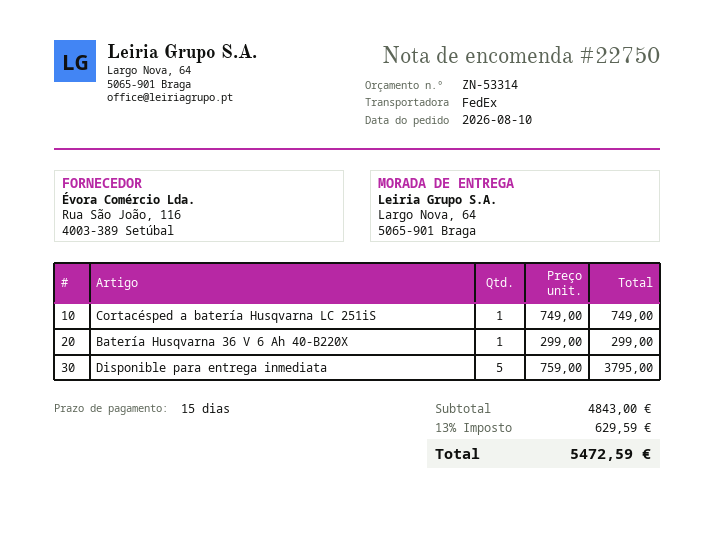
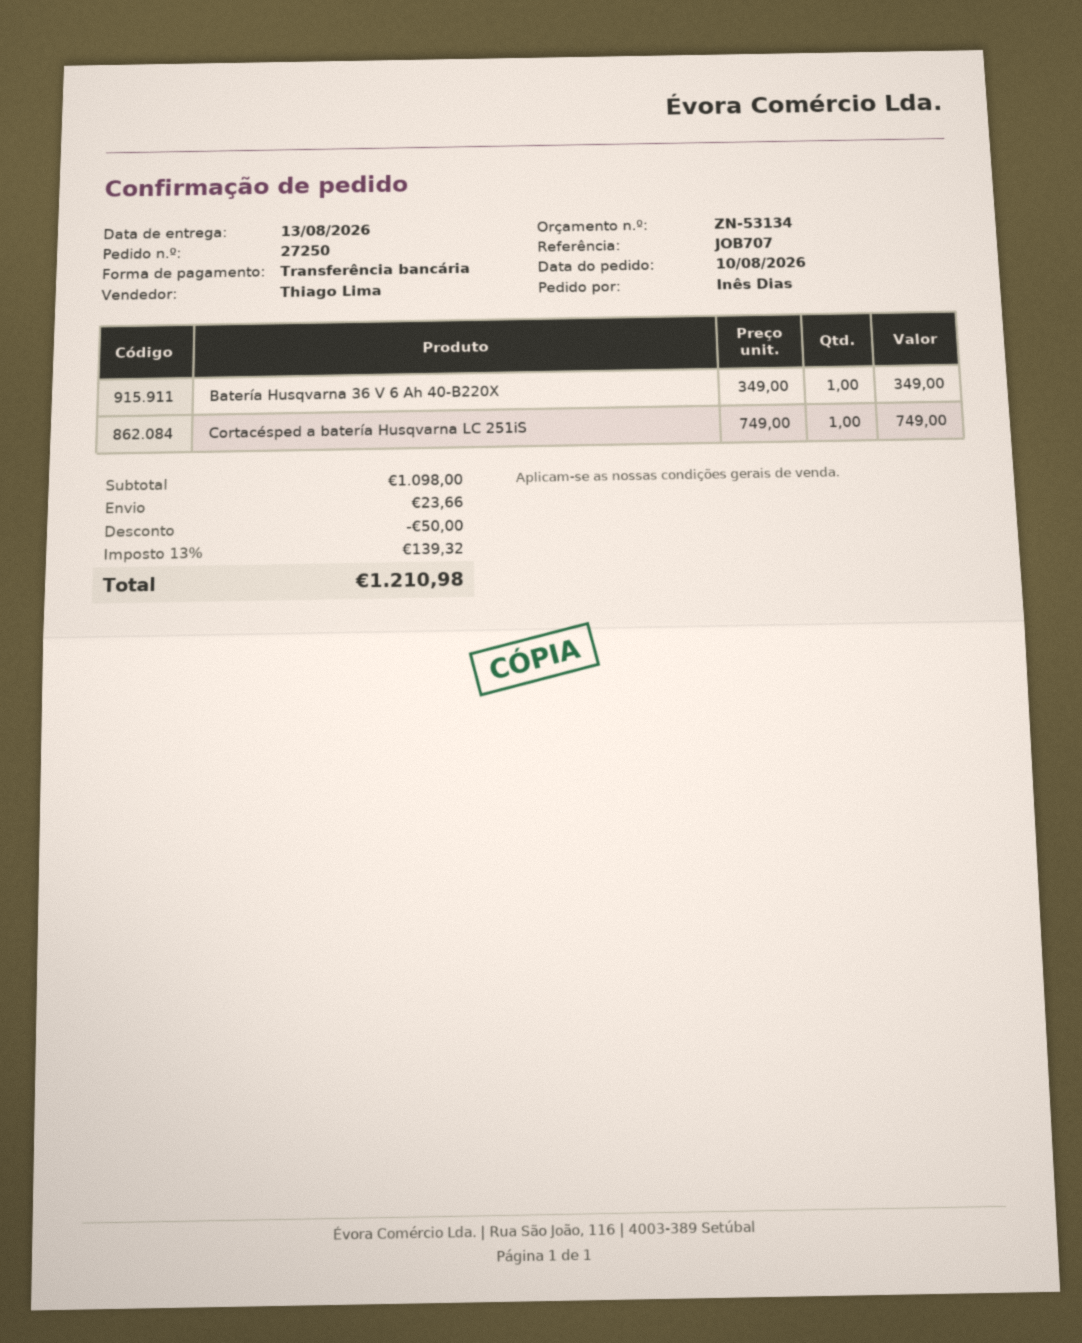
quote number: ZN-53314 -> ZN-53134
order number: 22750 -> 27250
Batería Husqvarna 36 V 6 Ah 40-B220X: 1 x 299.00 = 299.00 -> 1 x 349.00 = 349.00
Disponible para entrega inmediata: 5 x 759.00 = 3795.00 -> none
subtotal: 4843.00 -> 1098.00
discount: none -> 50.00
shipping: none -> 23.66
tax: 13% = 629.59 -> 13% = 139.32
total: 5472.59 -> 1210.98

